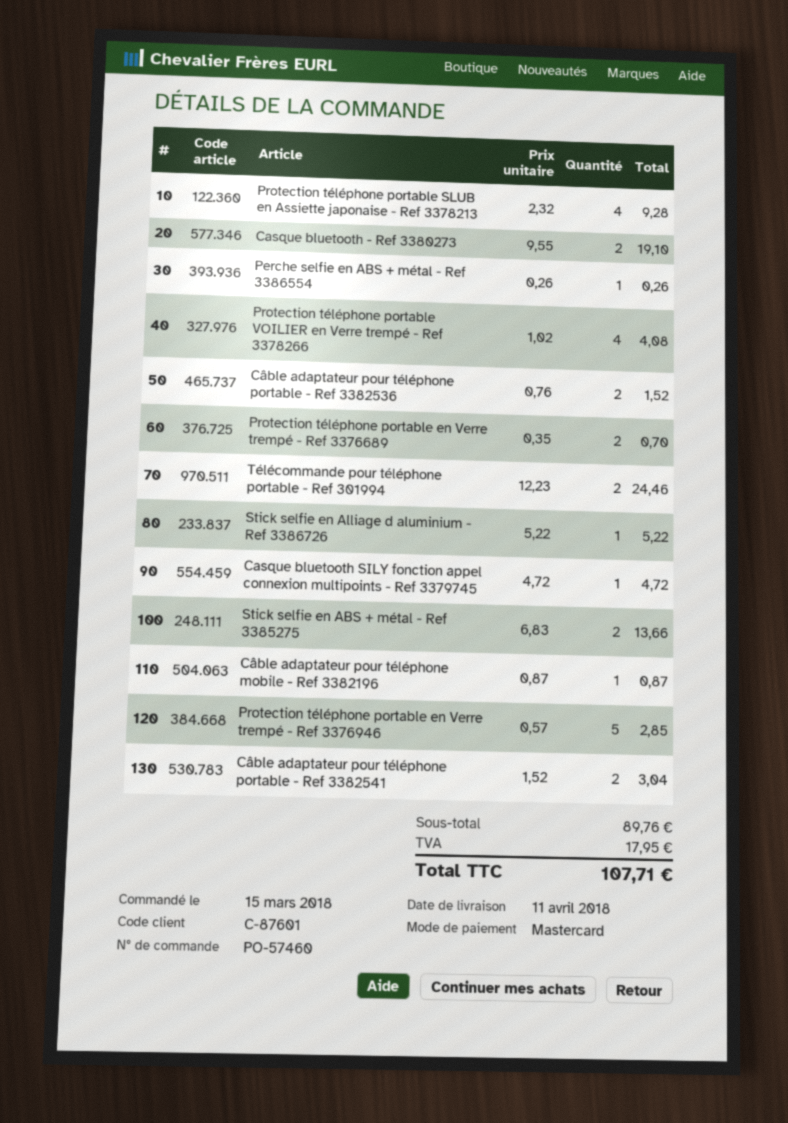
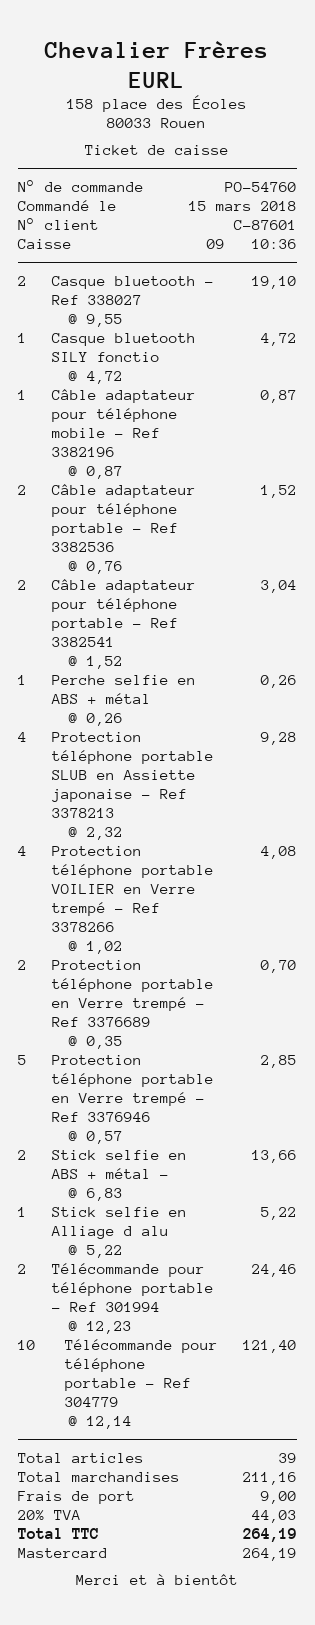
order number: PO-57460 -> PO-54760
Télécommande pour téléphone portable - Ref 304779: none -> 10 x 12.14 = 121.40
subtotal: 89.76 -> 211.16
shipping: none -> 9.00
tax: 17.95 -> 44.03
total: 107.71 -> 264.19

